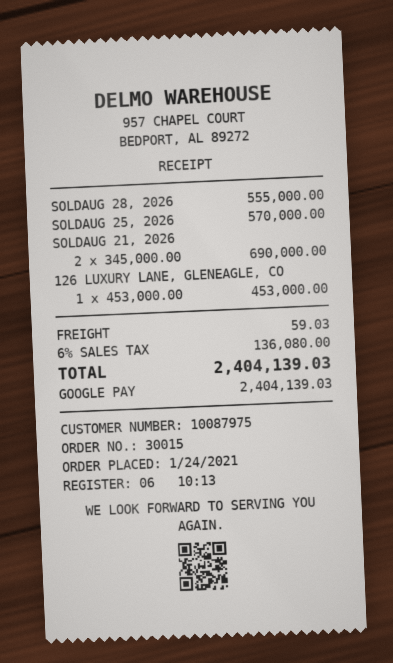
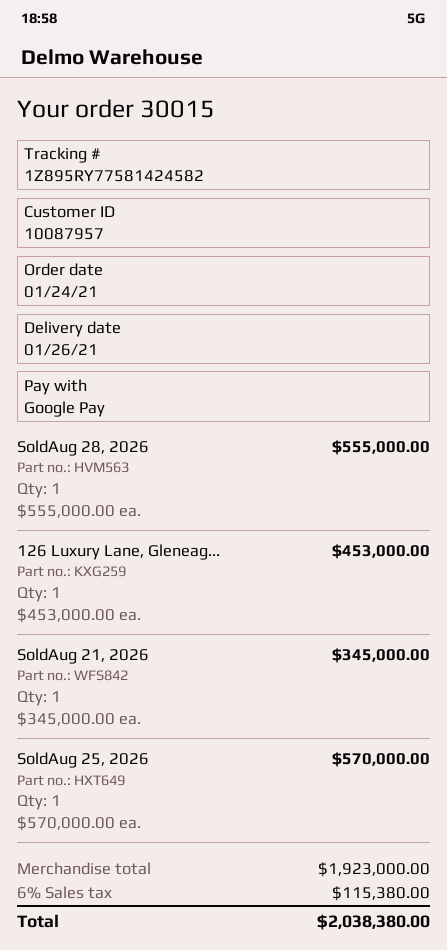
customer number: 10087975 -> 10087957
SOLDAUG 21, 2026: 2 x 345000.00 = 690000.00 -> 1 x 345000.00 = 345000.00
shipping: 59.03 -> none
tax: 6% = 136080.00 -> 6% = 115380.00
total: 2404139.03 -> 2038380.00

